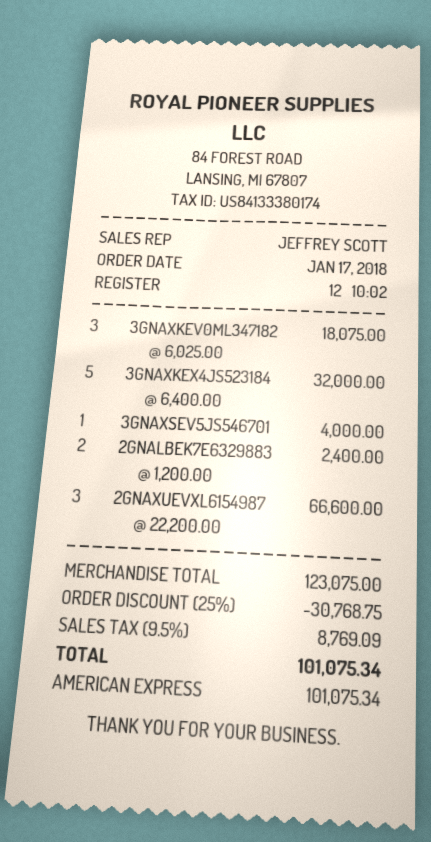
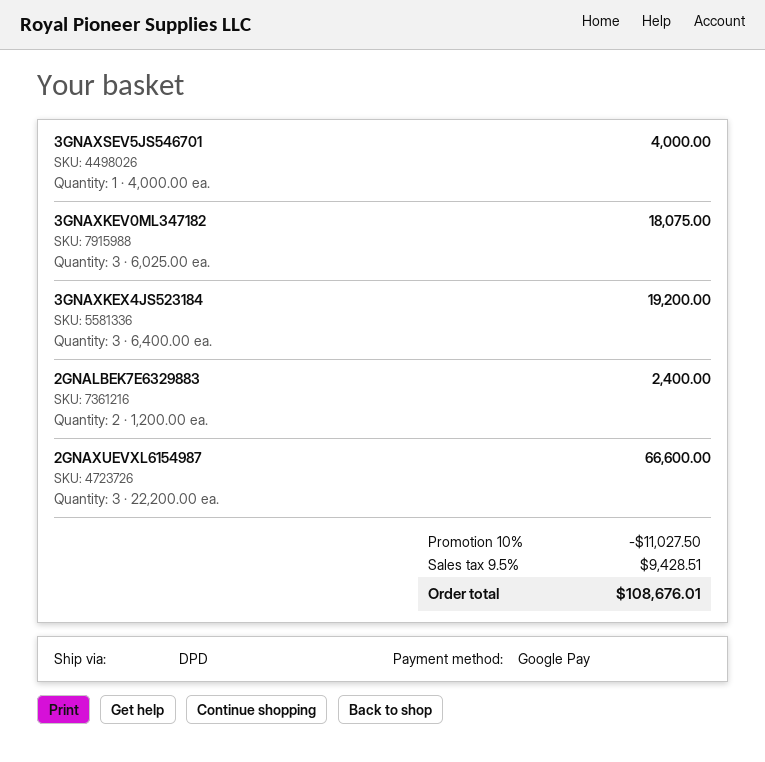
payment method: American Express -> Google Pay
3GNAXKEX4JS523184: 5 x 6400.00 = 32000.00 -> 3 x 6400.00 = 19200.00
discount: 25% = 30768.75 -> 10% = 11027.50
tax: 9.5% = 8769.09 -> 9.5% = 9428.51
total: 101075.34 -> 108676.01

